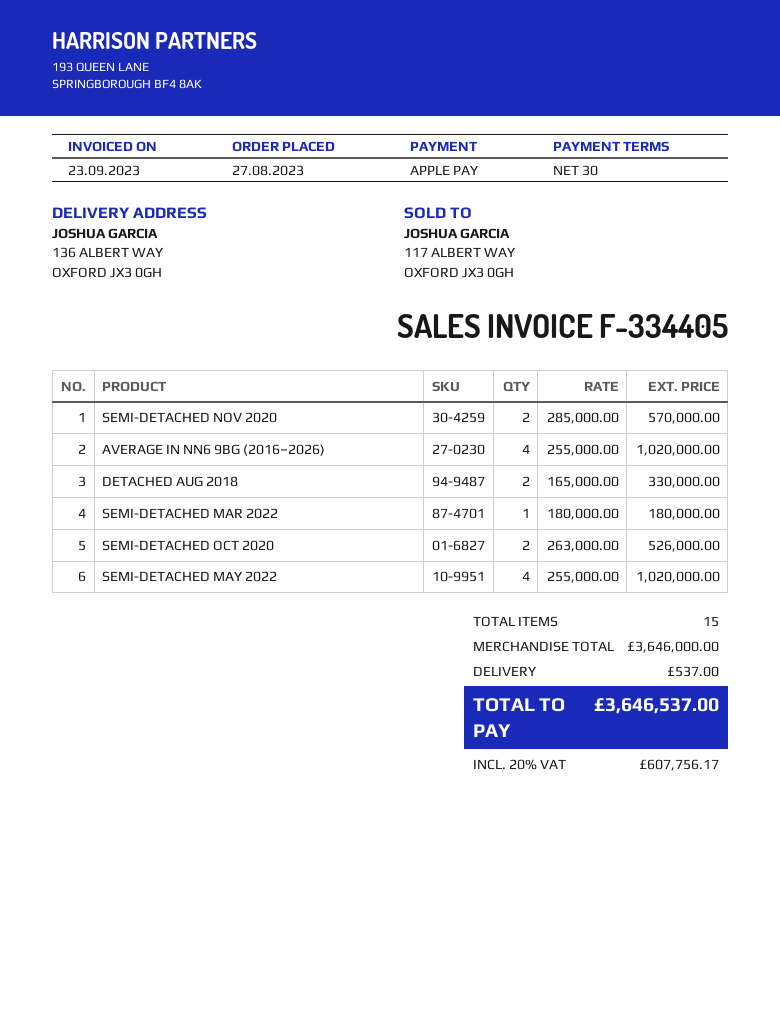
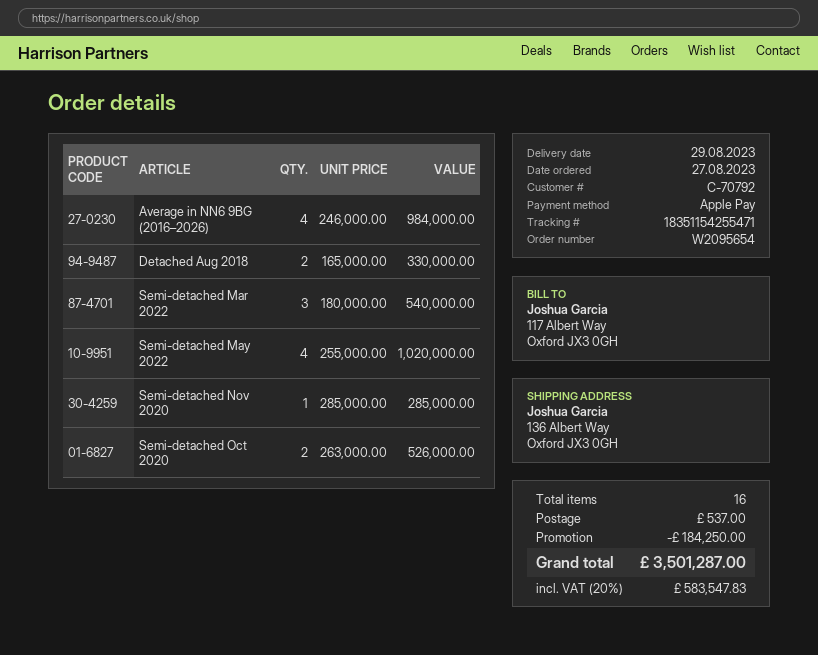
SEMI-DETACHED NOV 2020: 2 x 285000.00 = 570000.00 -> 1 x 285000.00 = 285000.00
AVERAGE IN NN6 9BG (2016–2026): 4 x 255000.00 = 1020000.00 -> 4 x 246000.00 = 984000.00
SEMI-DETACHED MAR 2022: 1 x 180000.00 = 180000.00 -> 3 x 180000.00 = 540000.00
total quantity: 15 -> 16
discount: none -> 184250.00
tax: 20% = 607756.17 -> 20% = 583547.83
total: 3646537.00 -> 3501287.00

